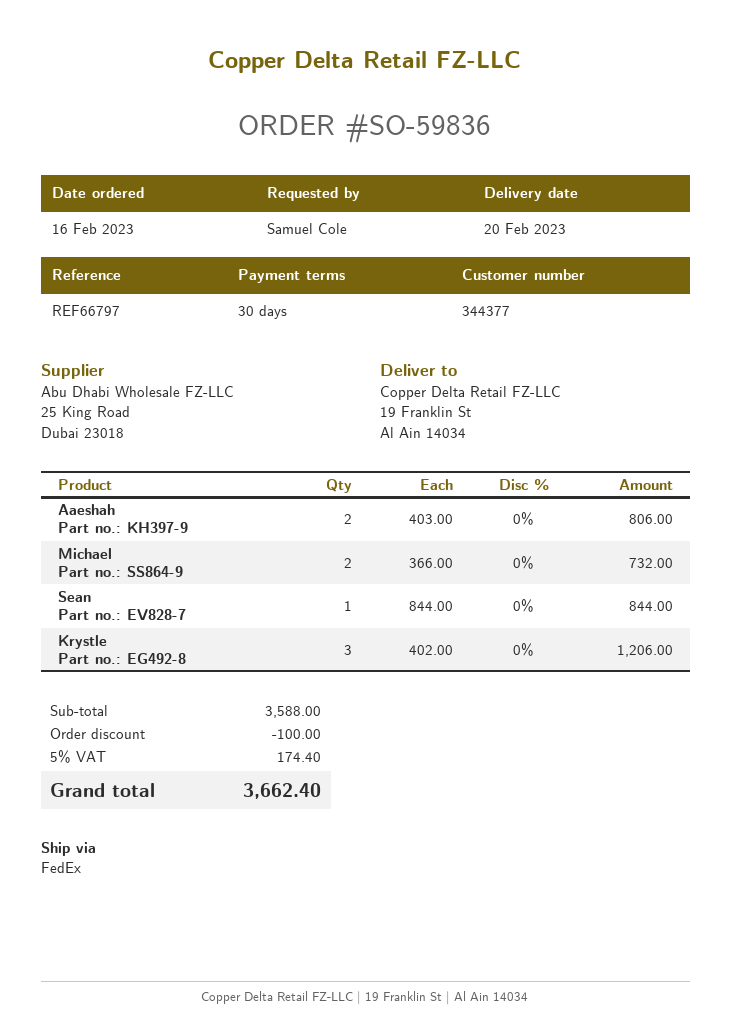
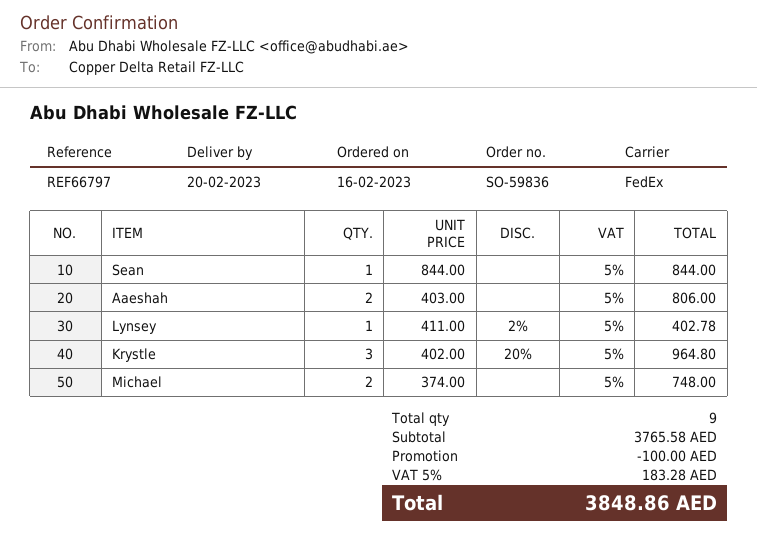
Michael: 2 x 366.00 = 732.00 -> 2 x 374.00 = 748.00
Krystle: 3 x 402.00 = 1206.00 -> 3 x 402.00 - 20% = 964.80
Lynsey: none -> 1 x 411.00 - 2% = 402.78
subtotal: 3588.00 -> 3765.58
tax: 5% = 174.40 -> 5% = 183.28
total: 3662.40 -> 3848.86

